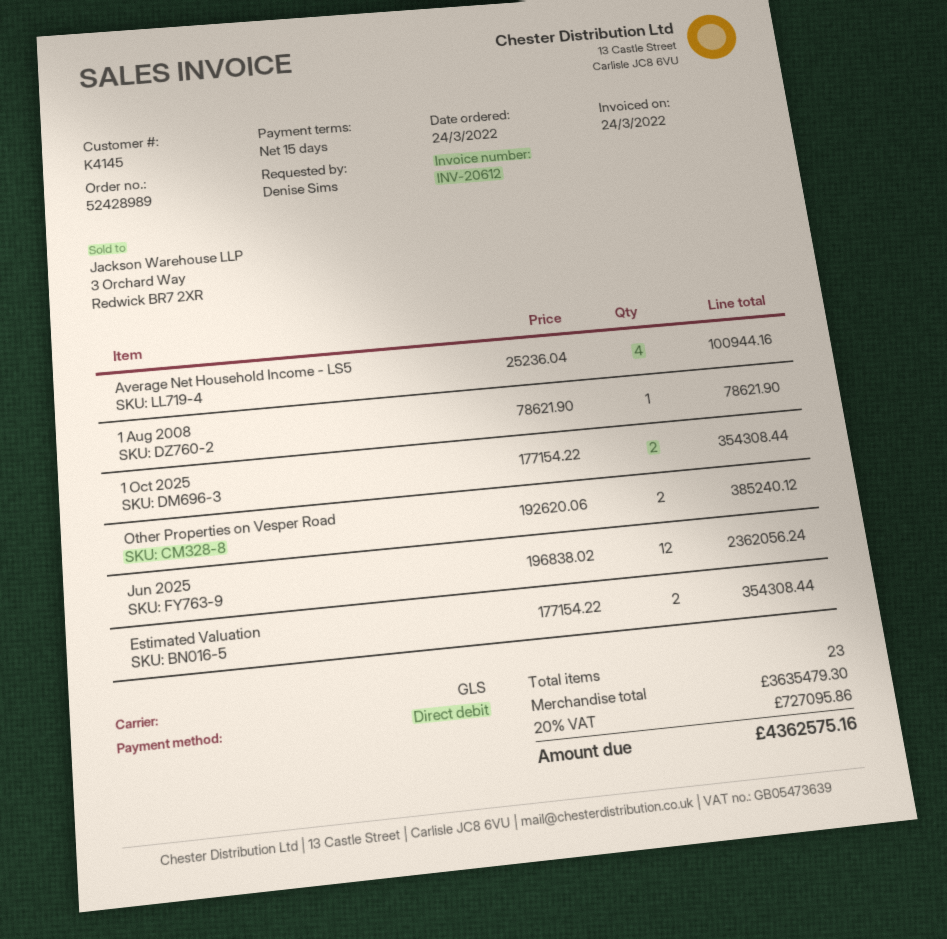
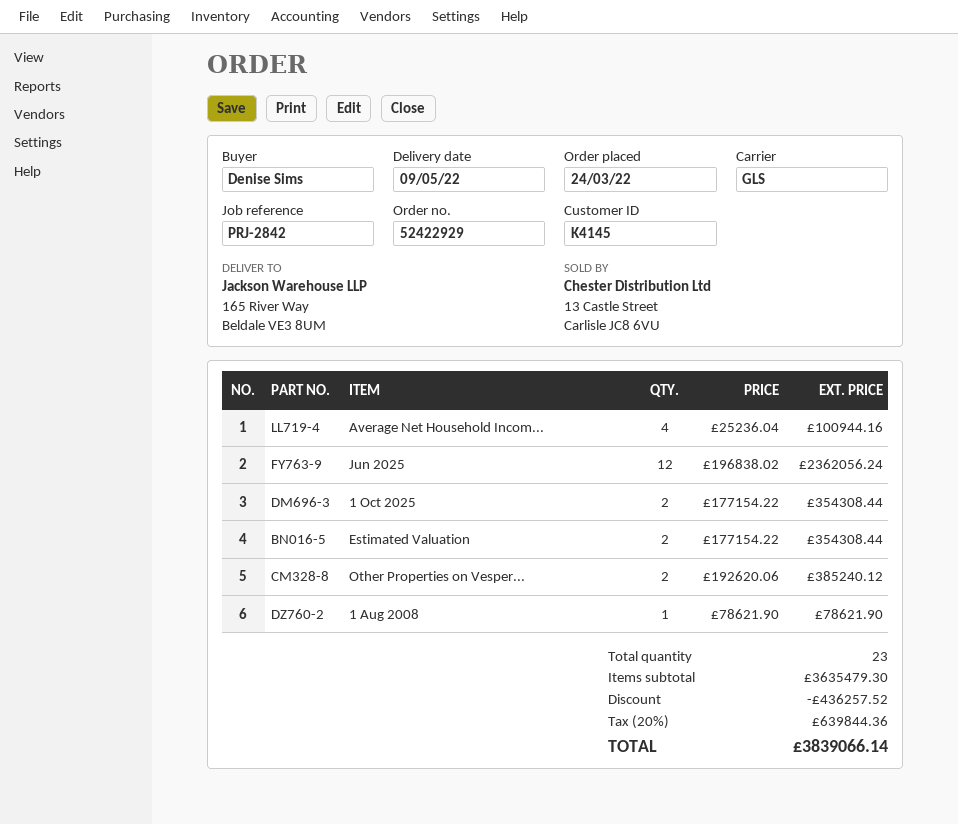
order number: 52428989 -> 52422929
discount: none -> 436257.52
tax: 20% = 727095.86 -> 20% = 639844.36
total: 4362575.16 -> 3839066.14

